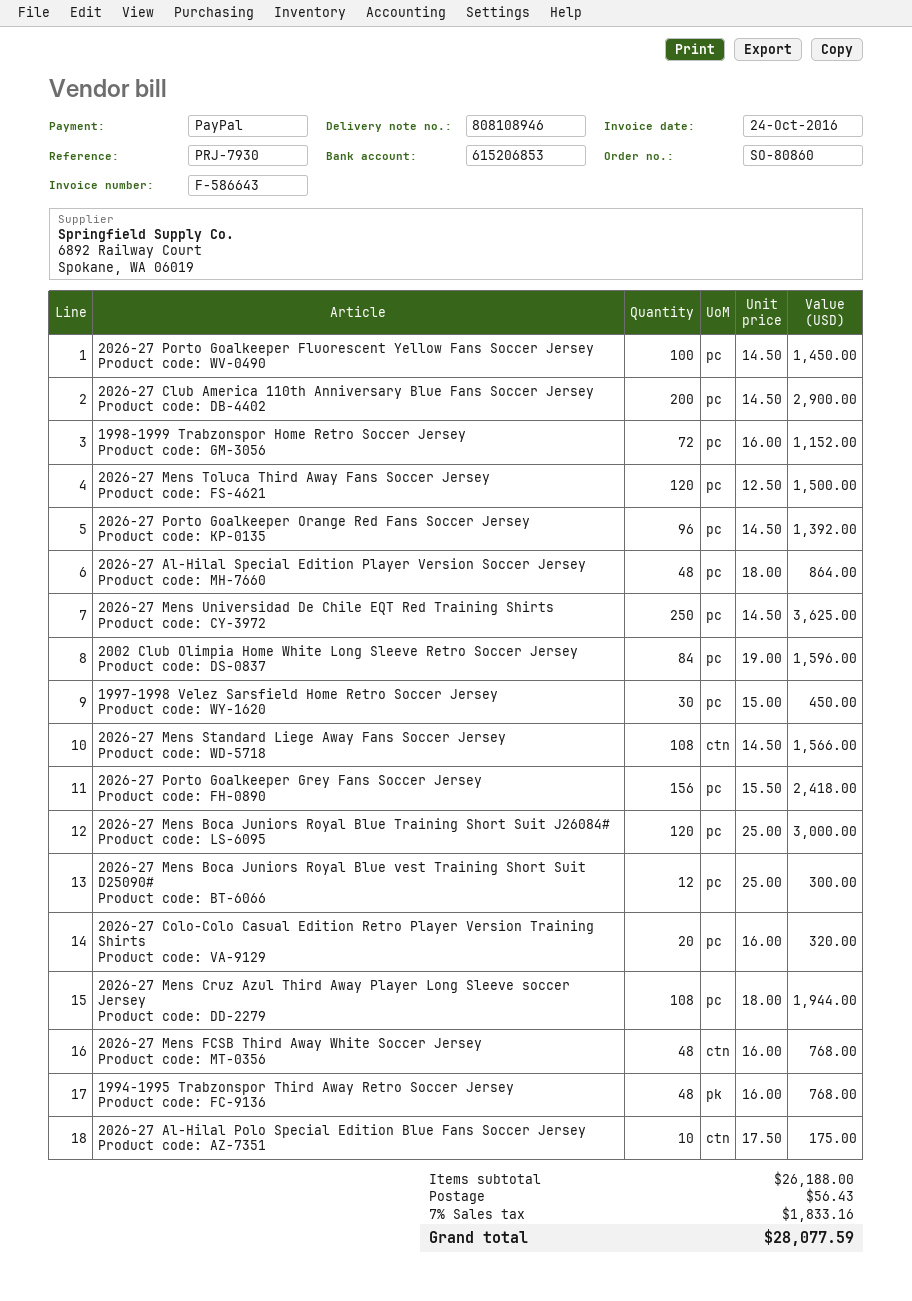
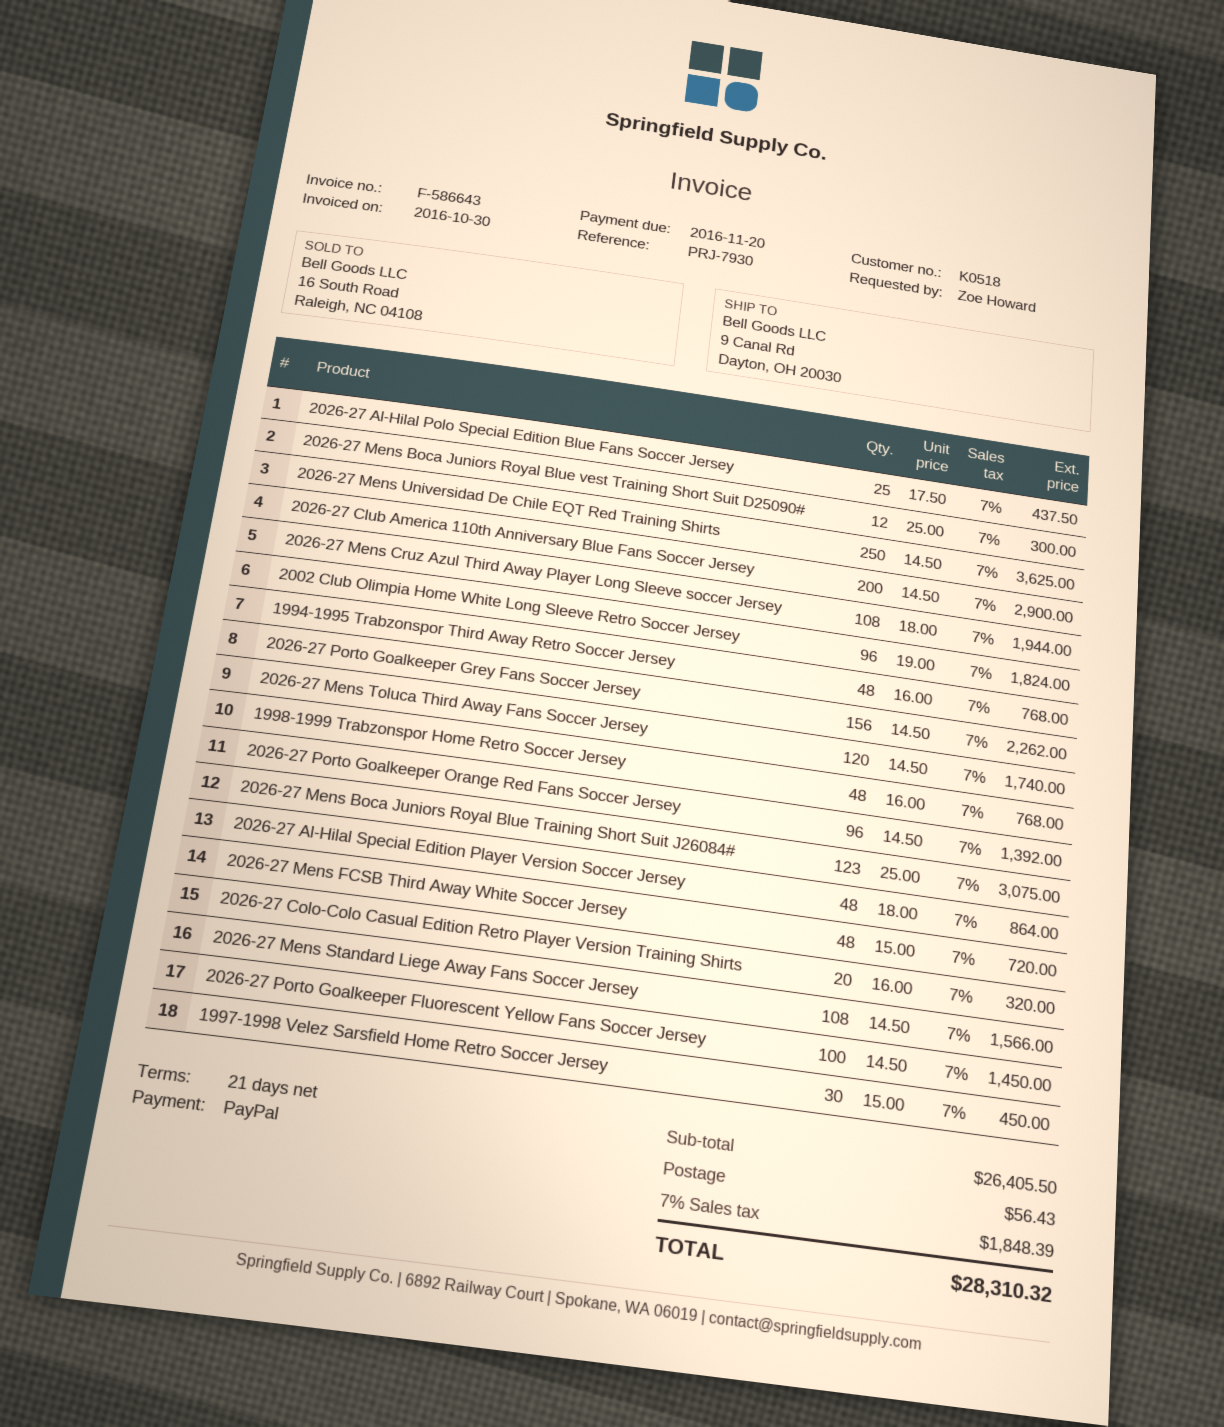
invoice date: 2016-10-24 -> 2016-10-30
1998-1999 Trabzonspor Home Retro Soccer Jersey: 72 x 16.00 = 1152.00 -> 48 x 16.00 = 768.00
2026-27 Mens Toluca Third Away Fans Soccer Jersey: 120 x 12.50 = 1500.00 -> 120 x 14.50 = 1740.00
2002 Club Olimpia Home White Long Sleeve Retro Soccer Jersey: 84 x 19.00 = 1596.00 -> 96 x 19.00 = 1824.00
2026-27 Porto Goalkeeper Grey Fans Soccer Jersey: 156 x 15.50 = 2418.00 -> 156 x 14.50 = 2262.00
2026-27 Mens Boca Juniors Royal Blue Training Short Suit J26084#: 120 x 25.00 = 3000.00 -> 123 x 25.00 = 3075.00
2026-27 Mens FCSB Third Away White Soccer Jersey: 48 x 16.00 = 768.00 -> 48 x 15.00 = 720.00
2026-27 Al-Hilal Polo Special Edition Blue Fans Soccer Jersey: 10 x 17.50 = 175.00 -> 25 x 17.50 = 437.50
subtotal: 26188.00 -> 26405.50
tax: 7% = 1833.16 -> 7% = 1848.39
total: 28077.59 -> 28310.32

